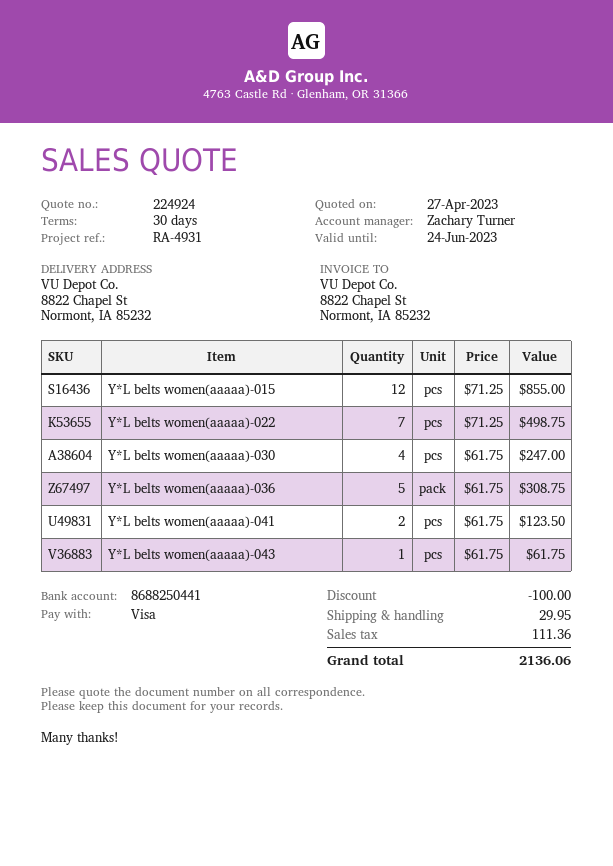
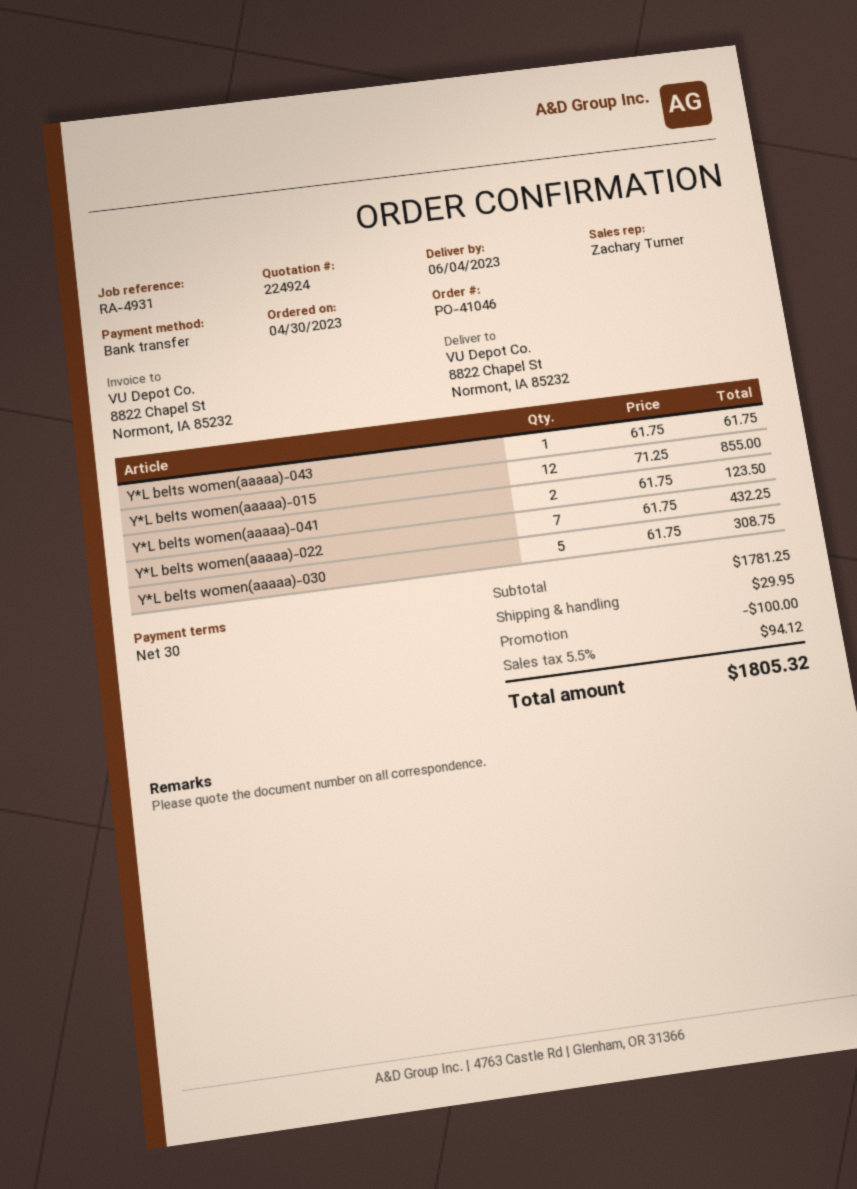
payment method: Visa -> bank transfer
Y*L belts women(aaaaa)-022: 7 x 71.25 = 498.75 -> 7 x 61.75 = 432.25
Y*L belts women(aaaaa)-030: 4 x 61.75 = 247.00 -> 5 x 61.75 = 308.75
Y*L belts women(aaaaa)-036: 5 x 61.75 = 308.75 -> none
tax: 111.36 -> 94.12
total: 2136.06 -> 1805.32

